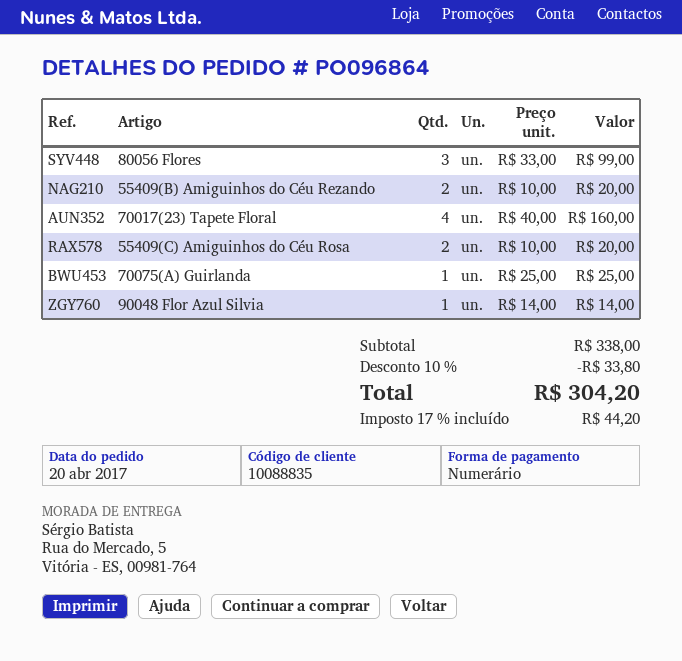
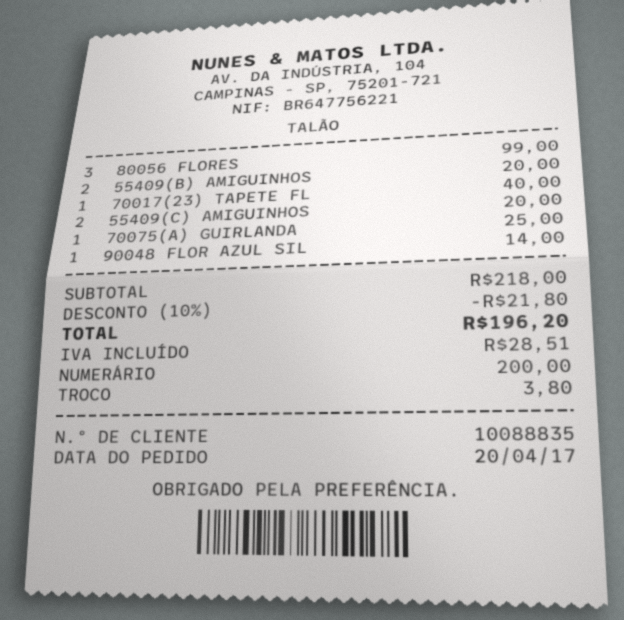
70017(23) Tapete Floral: 4 for 160.00 -> 1 for 40.00
subtotal: 338.00 -> 218.00
discount: 10% = 33.80 -> 10% = 21.80
tax: 44.20 -> 28.51
total: 304.20 -> 196.20

